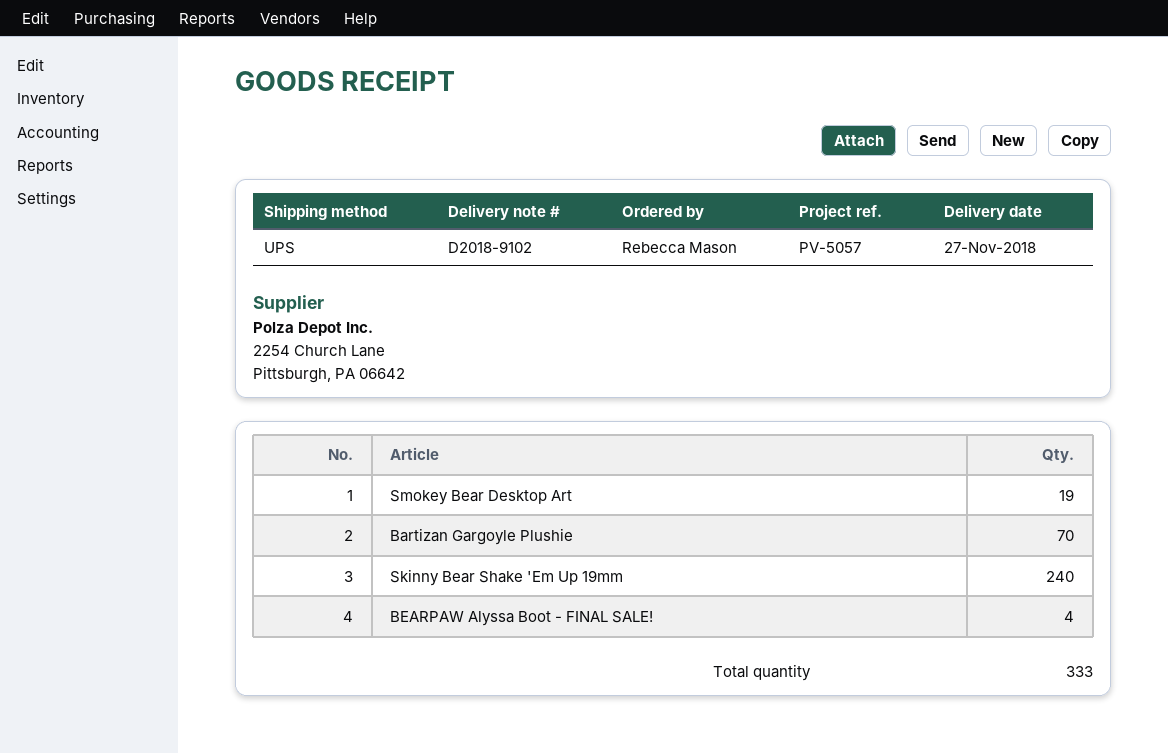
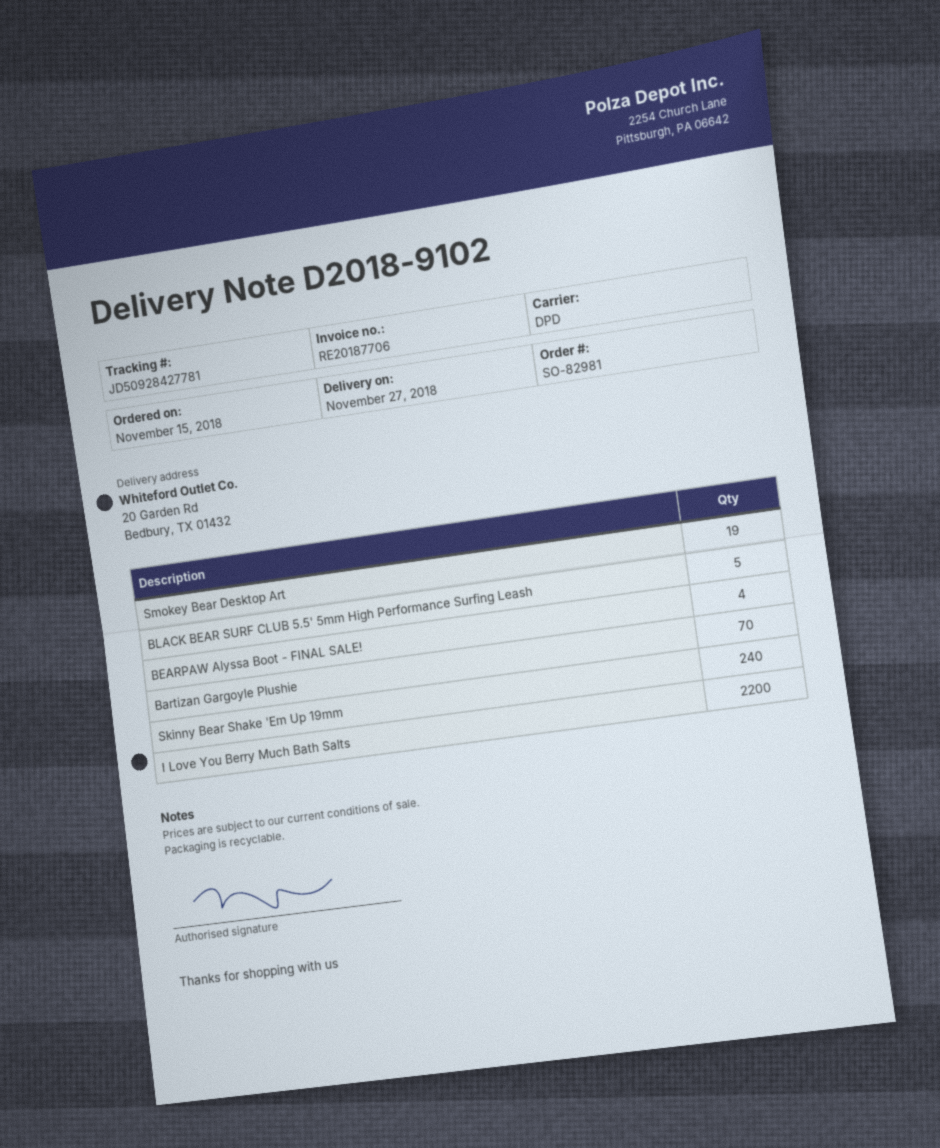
shipping method: UPS -> DPD
BLACK BEAR SURF CLUB 5.5' 5mm High Performance Surfing Leash: none -> 5
I Love You Berry Much Bath Salts: none -> 2200

